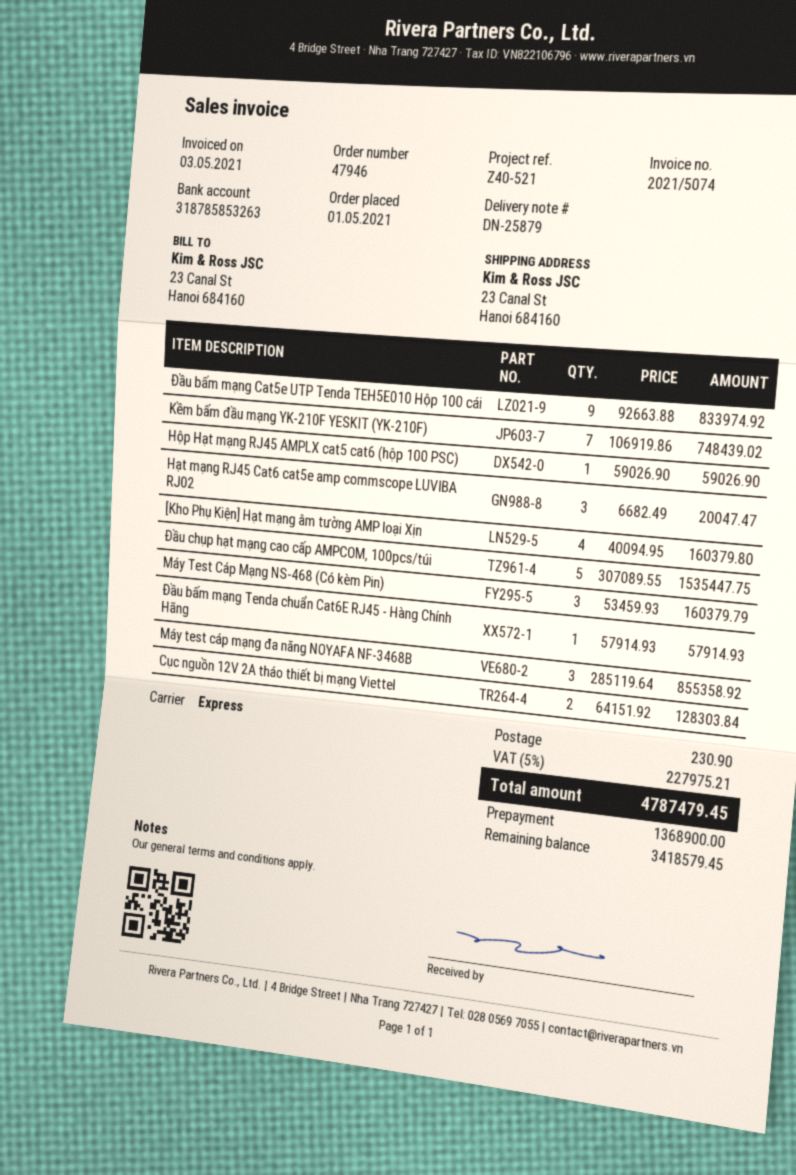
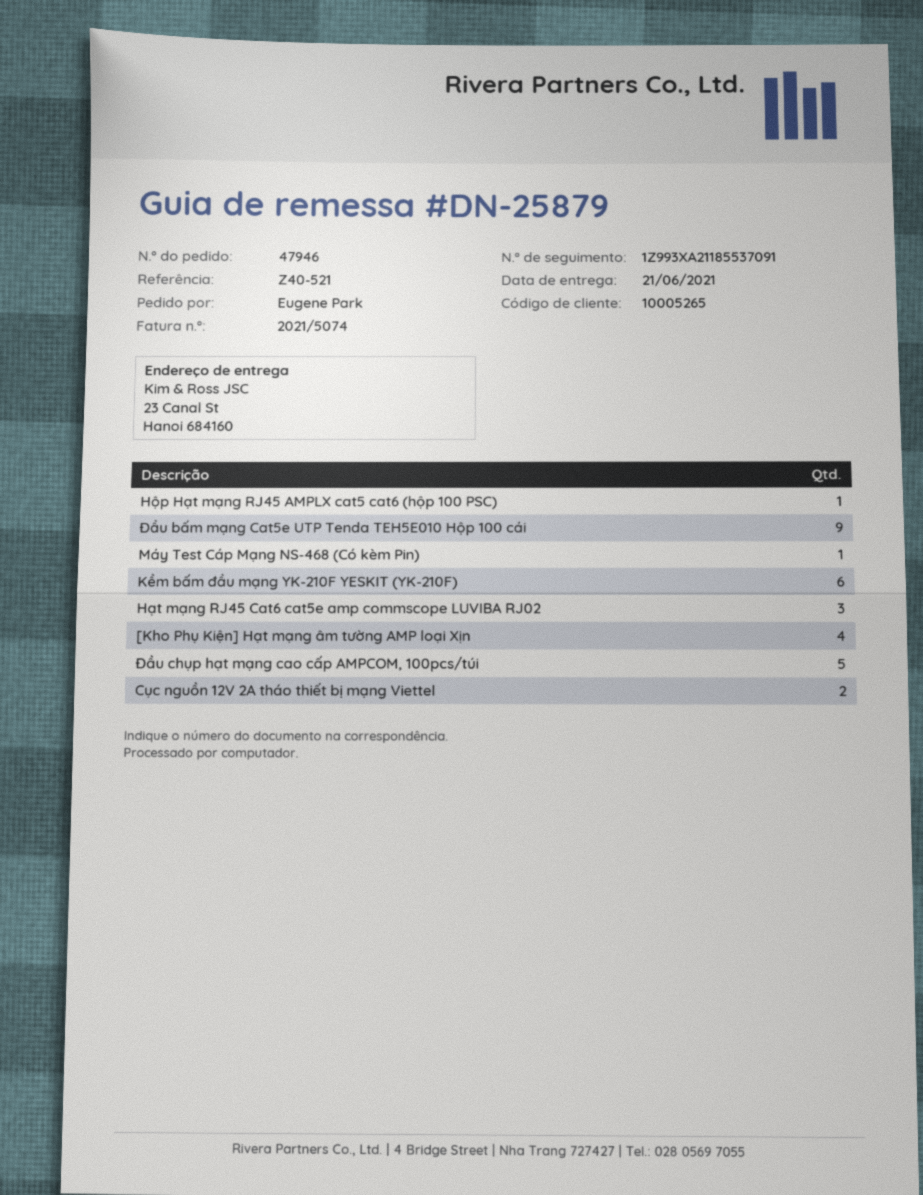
Kềm bấm đầu mạng YK-210F YESKIT (YK-210F): 7 -> 6
Máy Test Cáp Mạng NS-468 (Có kèm Pin): 3 -> 1
Đầu bấm mạng Tenda chuẩn Cat6E RJ45 - Hàng Chính Hãng: 1 -> none
Máy test cáp mạng đa năng NOYAFA NF-3468B: 3 -> none

